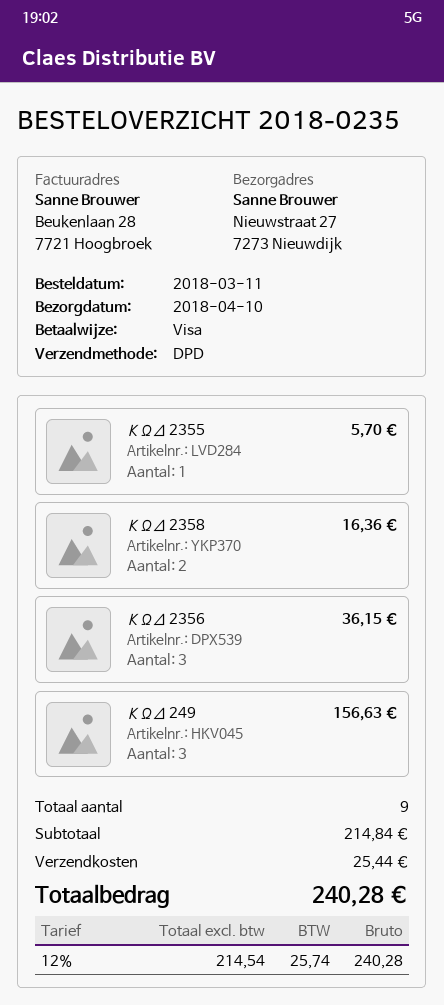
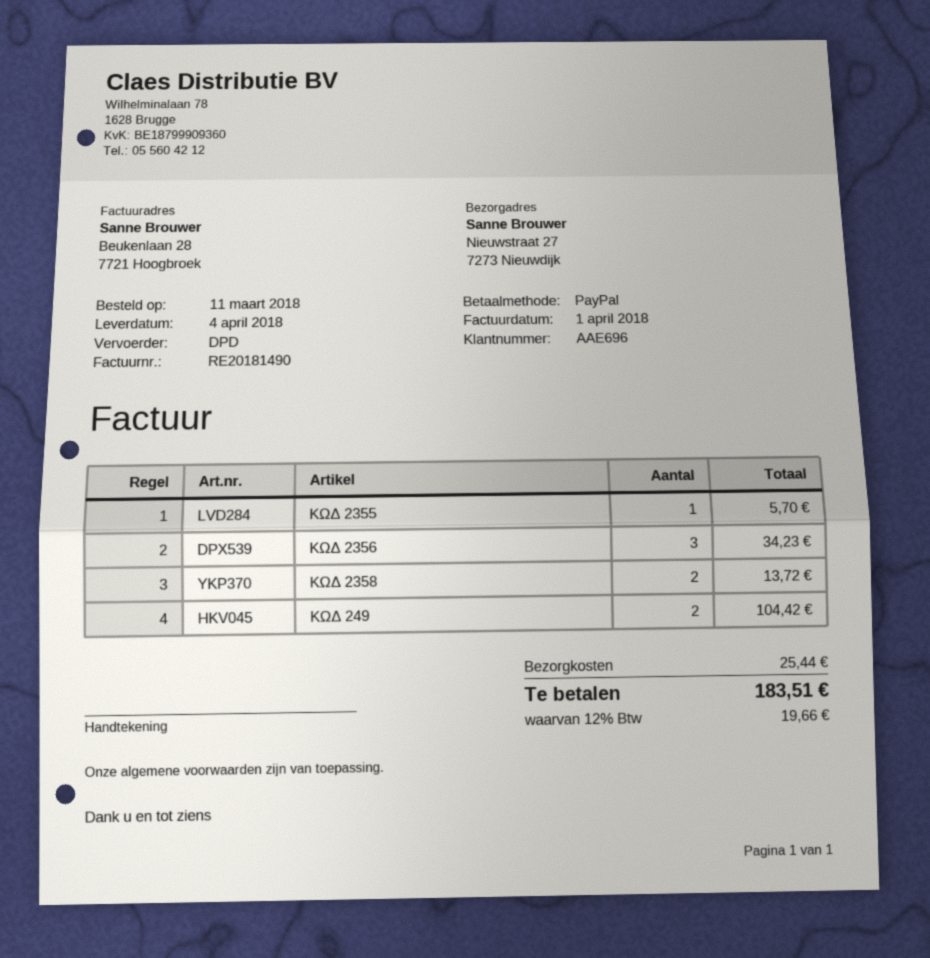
delivery date: 2018-04-10 -> 2018-04-04
payment method: Visa -> PayPal
ΚΩΔ 2358: 2 for 16.36 -> 2 for 13.72
ΚΩΔ 2356: 3 for 36.15 -> 3 for 34.23
ΚΩΔ 249: 3 for 156.63 -> 2 for 104.42
tax: 12% = 25.74 -> 12% = 19.66
total: 240.28 -> 183.51

